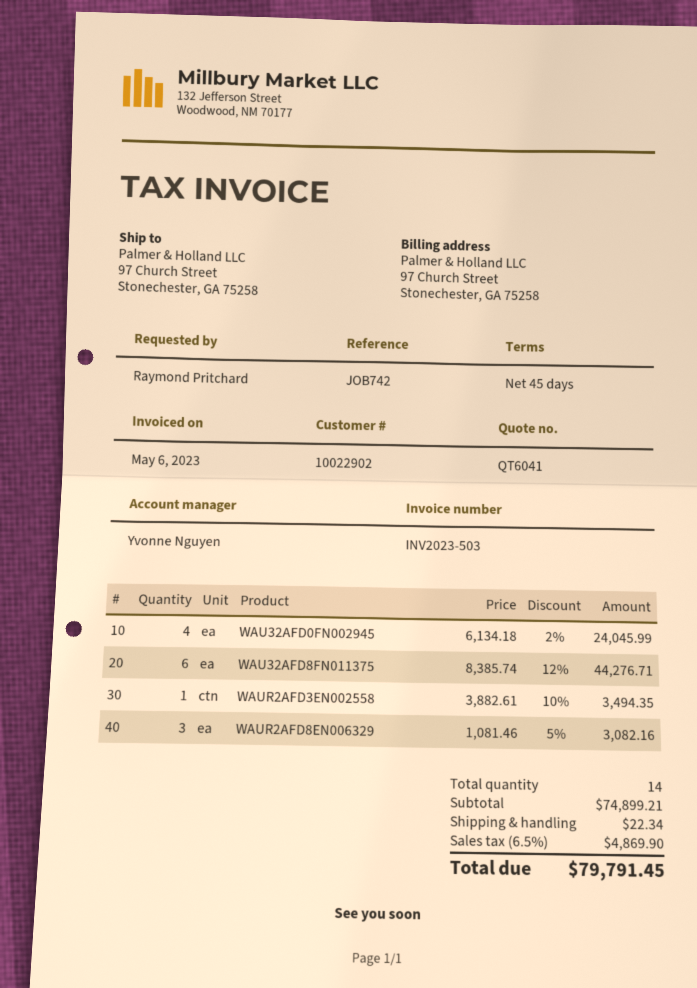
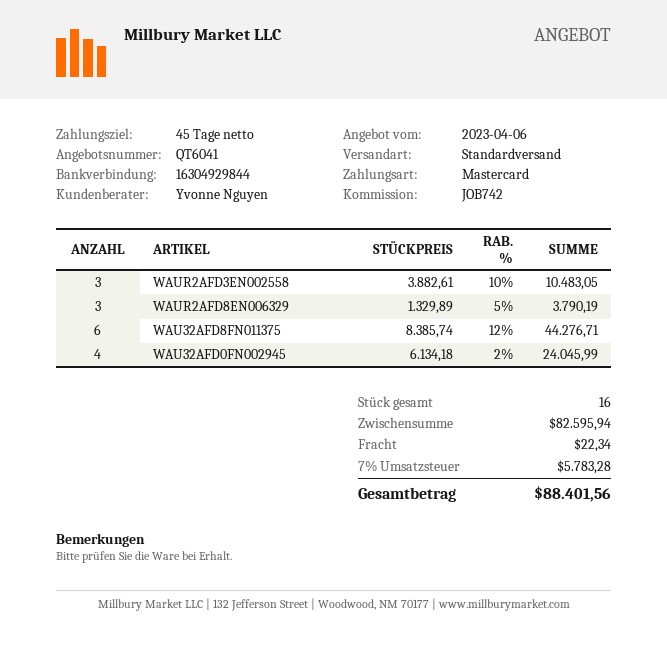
WAUR2AFD3EN002558: 1 x 3882.61 - 10% = 3494.35 -> 3 x 3882.61 - 10% = 10483.05
WAUR2AFD8EN006329: 3 x 1081.46 - 5% = 3082.16 -> 3 x 1329.89 - 5% = 3790.19
total quantity: 14 -> 16
subtotal: 74899.21 -> 82595.94
tax: 6.5% = 4869.90 -> 7% = 5783.28
total: 79791.45 -> 88401.56

